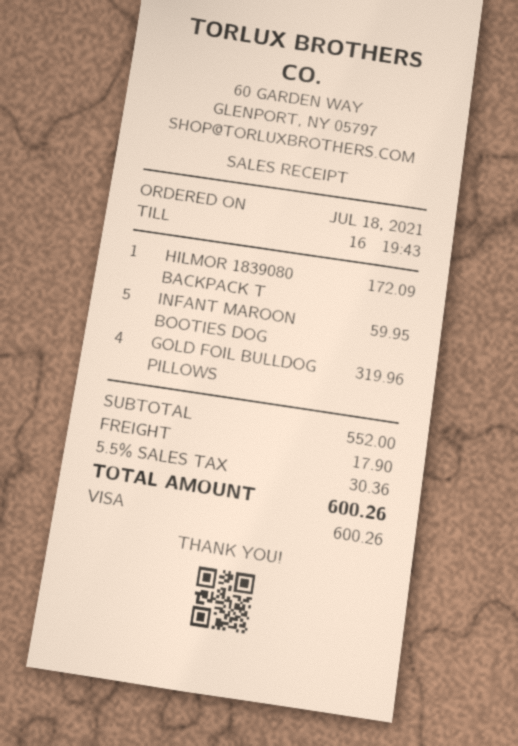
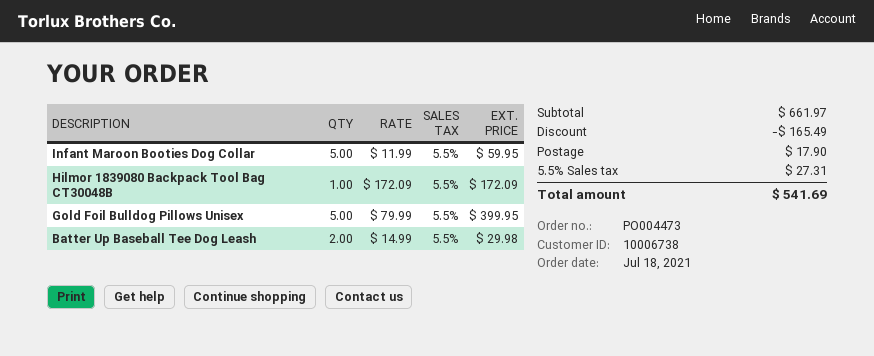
GOLD FOIL BULLDOG PILLOWS: 4 for 319.96 -> 5 for 399.95
Batter Up Baseball Tee Dog Leash: none -> 2 for 29.98
subtotal: 552.00 -> 661.97
discount: none -> 165.49
tax: 5.5% = 30.36 -> 5.5% = 27.31
total: 600.26 -> 541.69

